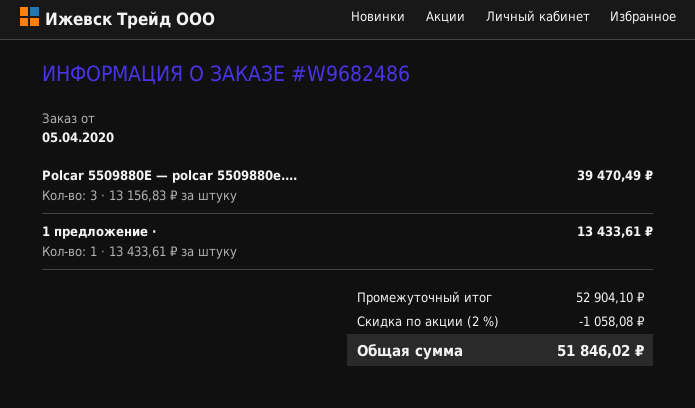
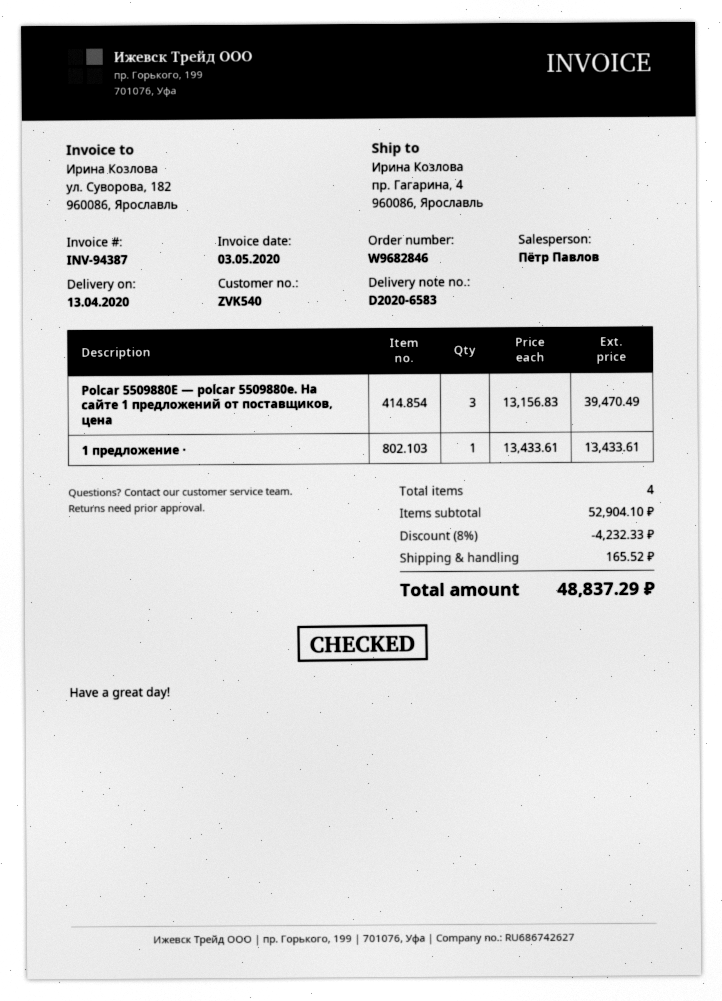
order number: W9682486 -> W9682846
discount: 2% = 1058.08 -> 8% = 4232.33
shipping: none -> 165.52
total: 51846.02 -> 48837.29

